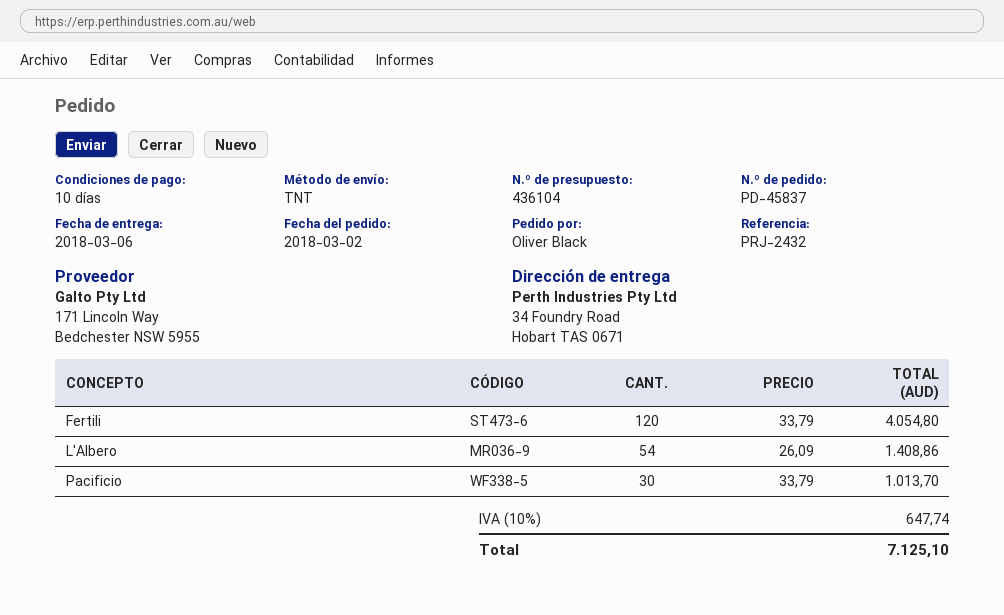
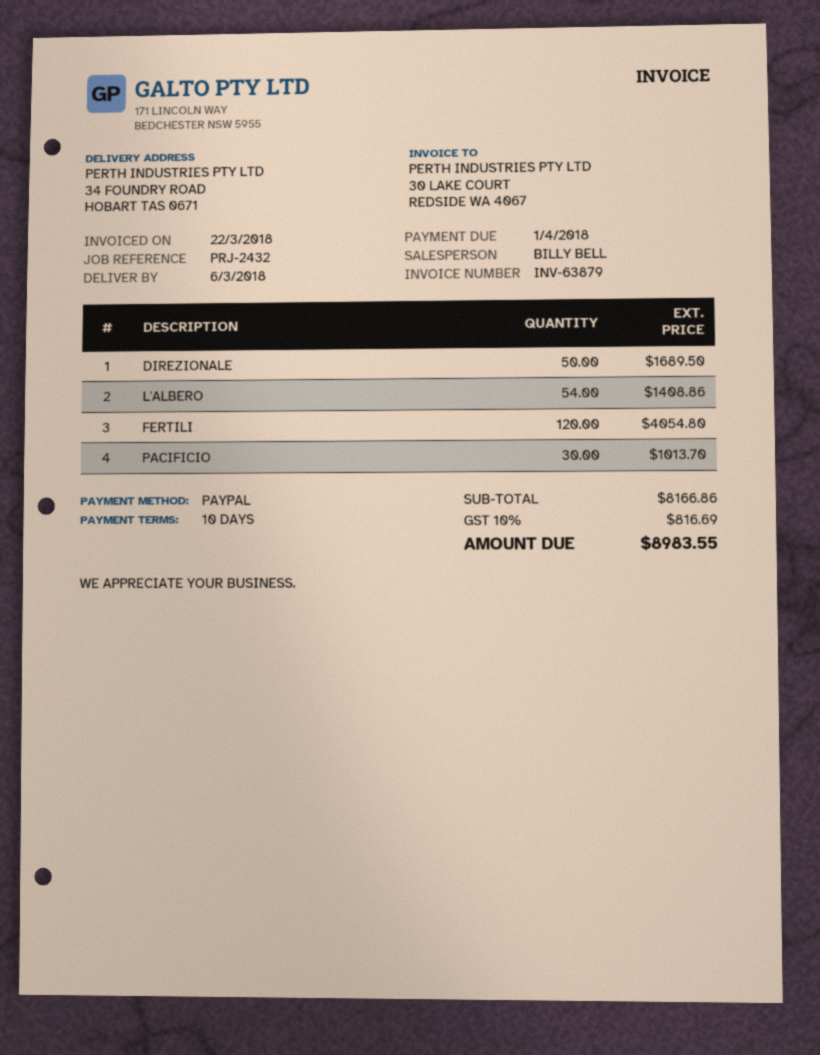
DIREZIONALE: none -> 50 for 1689.50
tax: 10% = 647.74 -> 10% = 816.69
total: 7125.10 -> 8983.55

